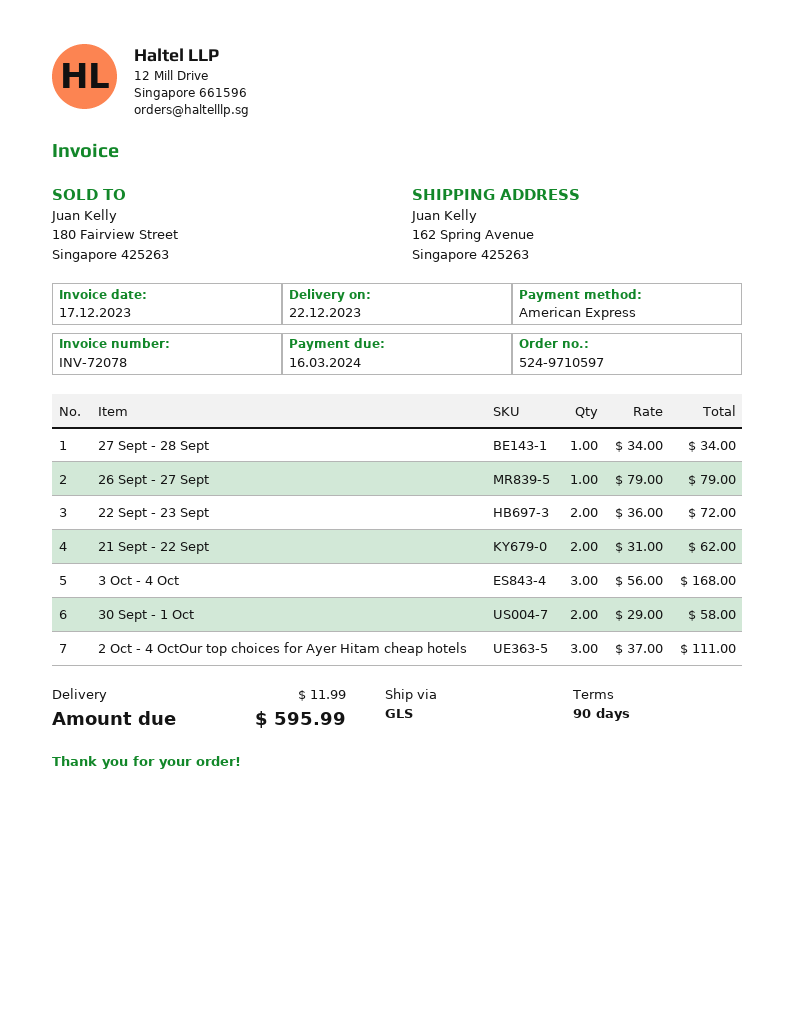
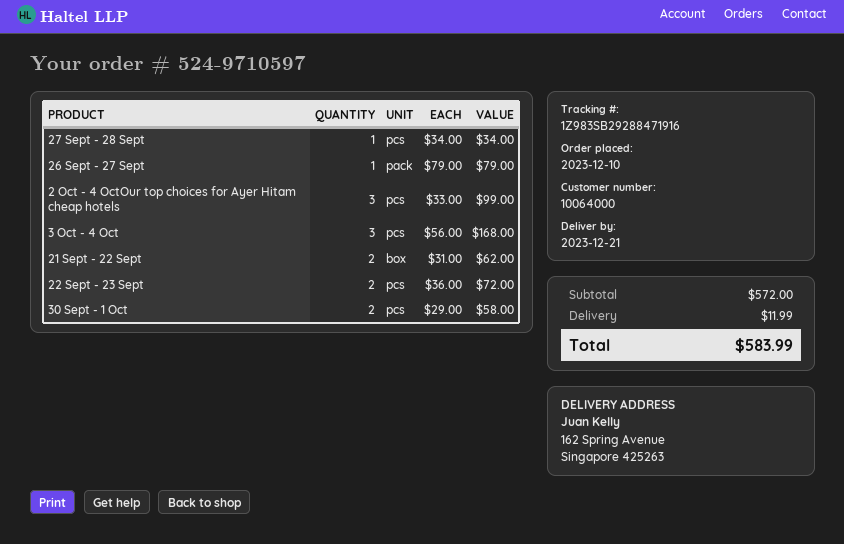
delivery date: 2023-12-22 -> 2023-12-21
2 Oct - 4 OctOur top choices for Ayer Hitam cheap hotels: 3 x 37.00 = 111.00 -> 3 x 33.00 = 99.00
total: 595.99 -> 583.99

